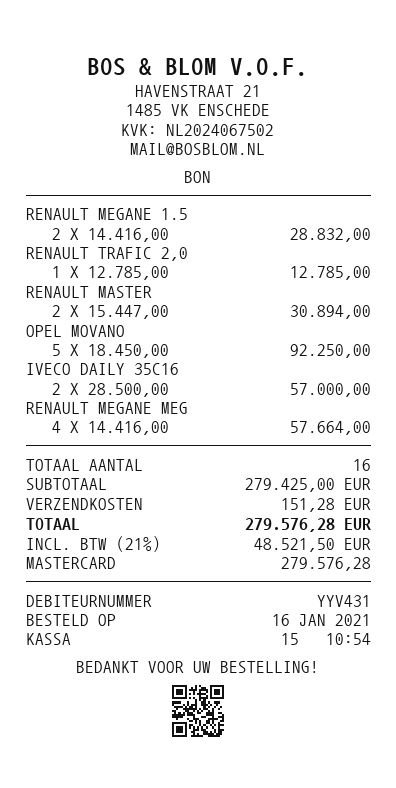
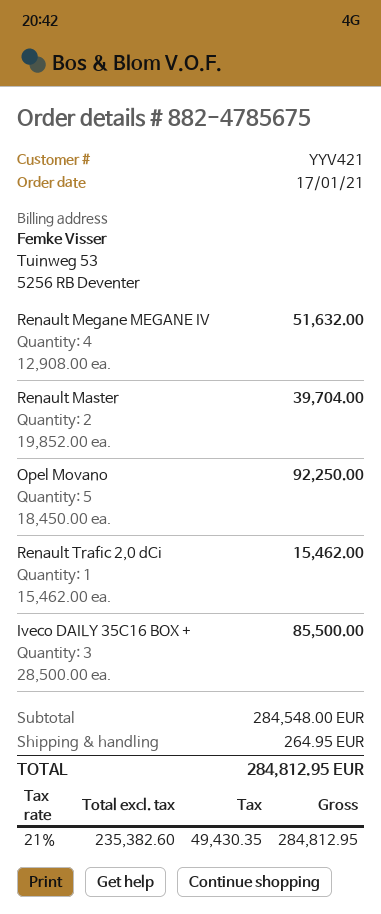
order date: 2021-01-16 -> 2021-01-17
customer number: YYV431 -> YYV421
RENAULT MEGANE 1.5: 2 x 14416.00 = 28832.00 -> none
RENAULT TRAFIC 2,0: 1 x 12785.00 = 12785.00 -> 1 x 15462.00 = 15462.00
RENAULT MASTER: 2 x 15447.00 = 30894.00 -> 2 x 19852.00 = 39704.00
IVECO DAILY 35C16: 2 x 28500.00 = 57000.00 -> 3 x 28500.00 = 85500.00
RENAULT MEGANE MEG: 4 x 14416.00 = 57664.00 -> 4 x 12908.00 = 51632.00
subtotal: 279425.00 -> 284548.00
shipping: 151.28 -> 264.95
tax: 21% = 48521.50 -> 21% = 49430.35
total: 279576.28 -> 284812.95

